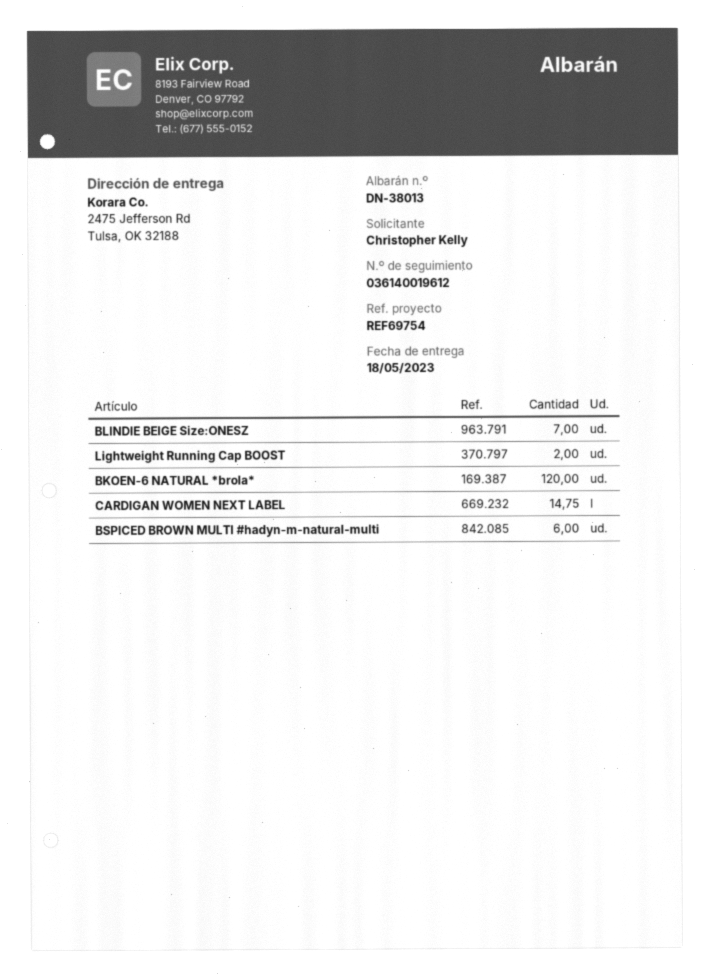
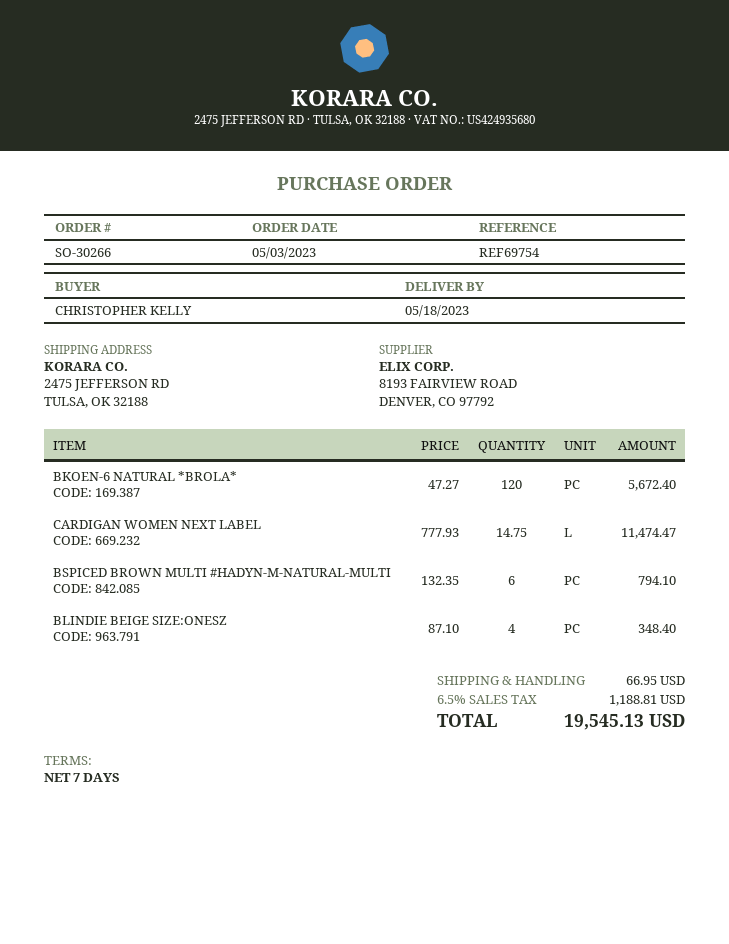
BLINDIE BEIGE Size:ONESZ: 7 -> 4
Lightweight Running Cap BOOST: 2 -> none

